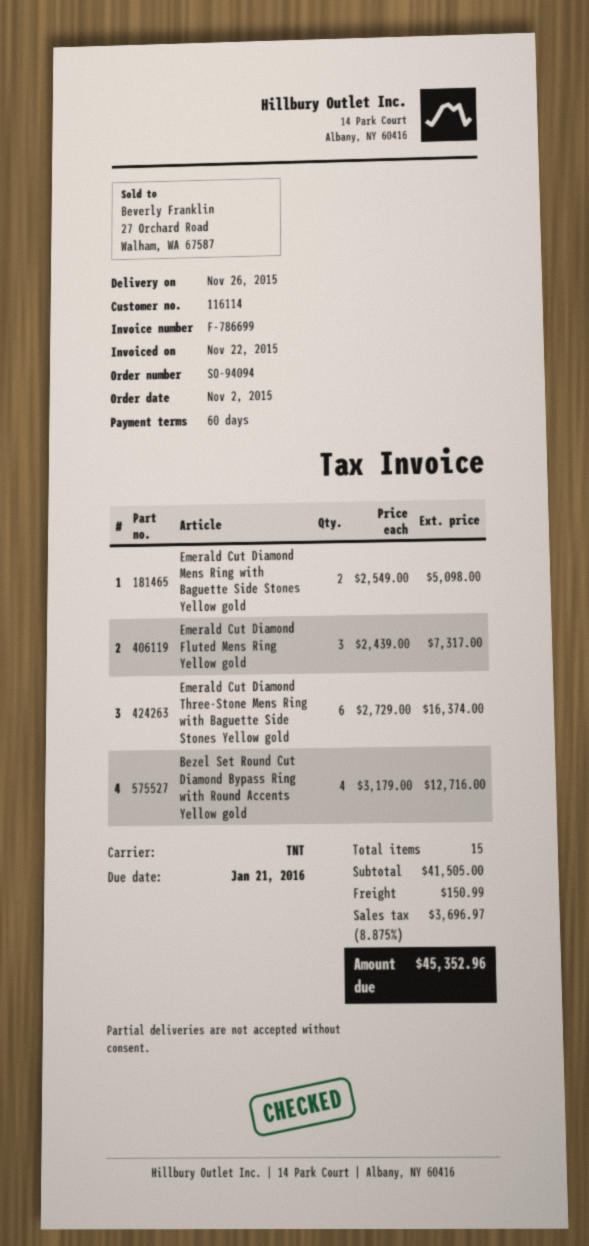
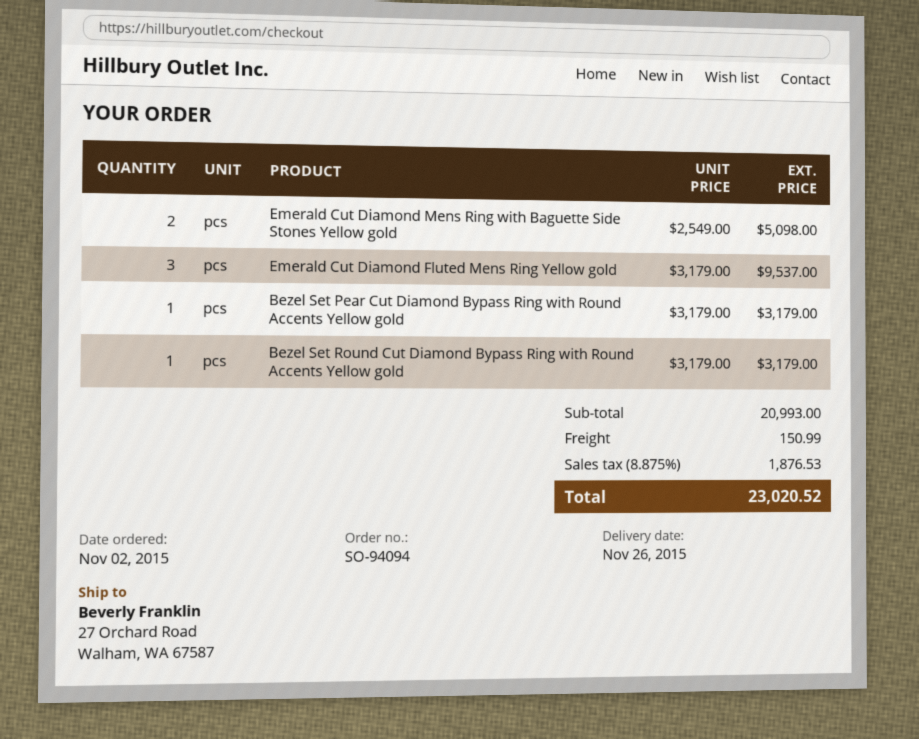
Emerald Cut Diamond Fluted Mens Ring Yellow gold: 3 x 2439.00 = 7317.00 -> 3 x 3179.00 = 9537.00
Emerald Cut Diamond Three-Stone Mens Ring with Baguette Side Stones Yellow gold: 6 x 2729.00 = 16374.00 -> none
Bezel Set Round Cut Diamond Bypass Ring with Round Accents Yellow gold: 4 x 3179.00 = 12716.00 -> 1 x 3179.00 = 3179.00
Bezel Set Pear Cut Diamond Bypass Ring with Round Accents Yellow gold: none -> 1 x 3179.00 = 3179.00
subtotal: 41505.00 -> 20993.00
tax: 8.875% = 3696.97 -> 8.875% = 1876.53
total: 45352.96 -> 23020.52

